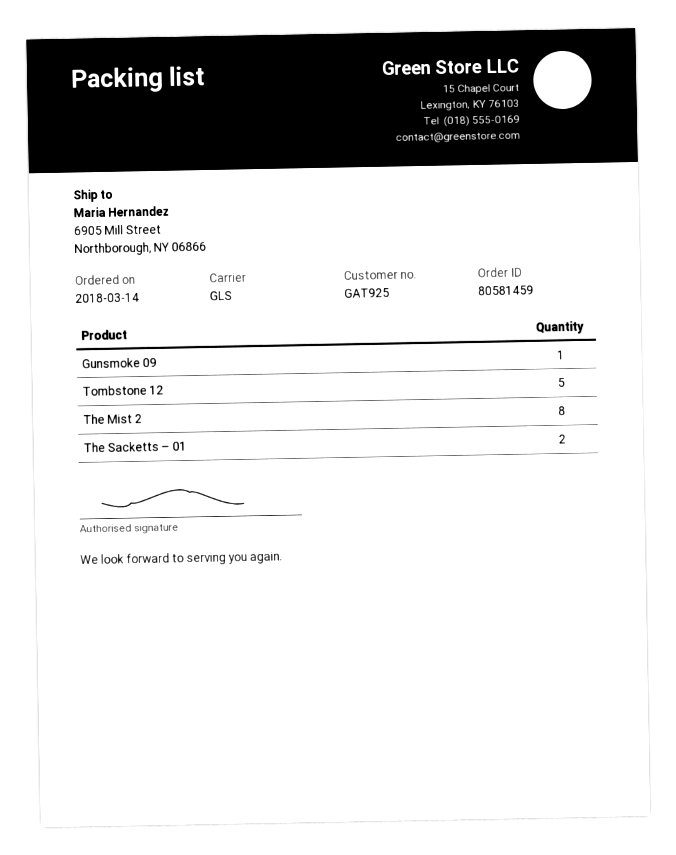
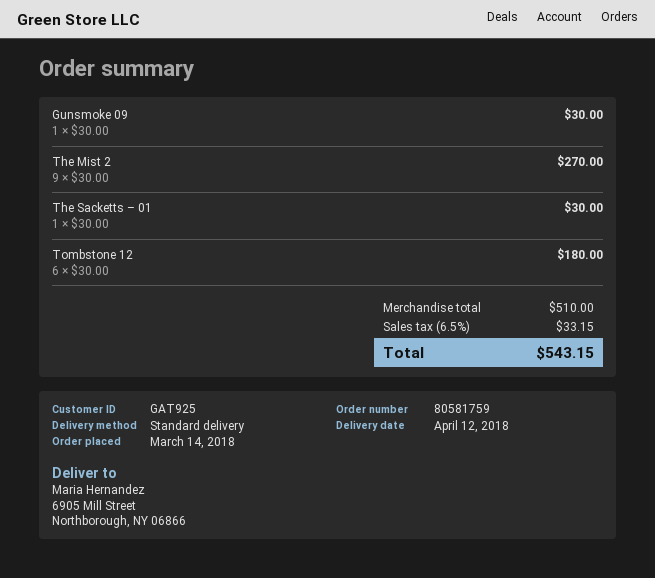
order number: 80581459 -> 80581759
shipping method: GLS -> standard
Tombstone 12: 5 -> 6
The Mist 2: 8 -> 9
The Sacketts – 01: 2 -> 1

